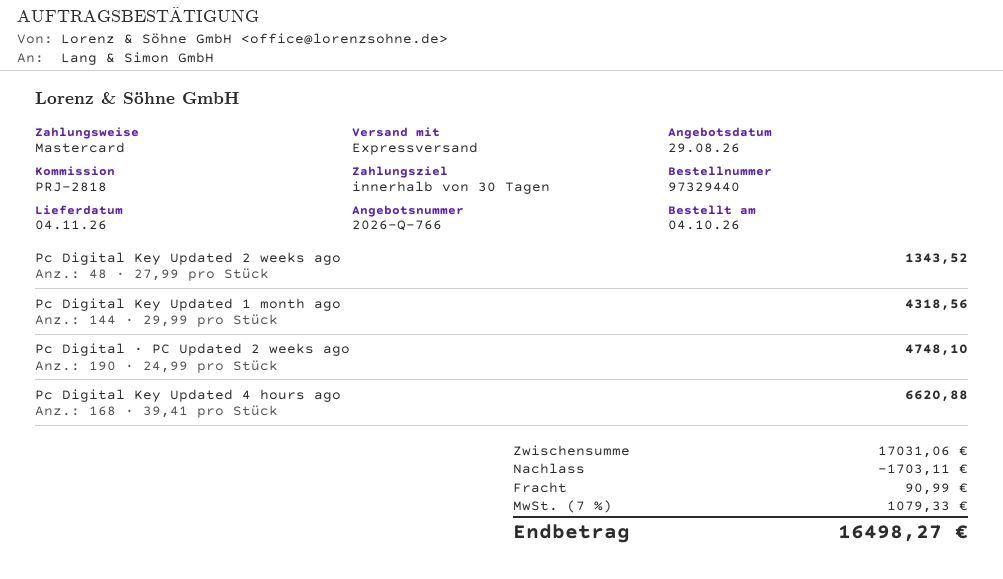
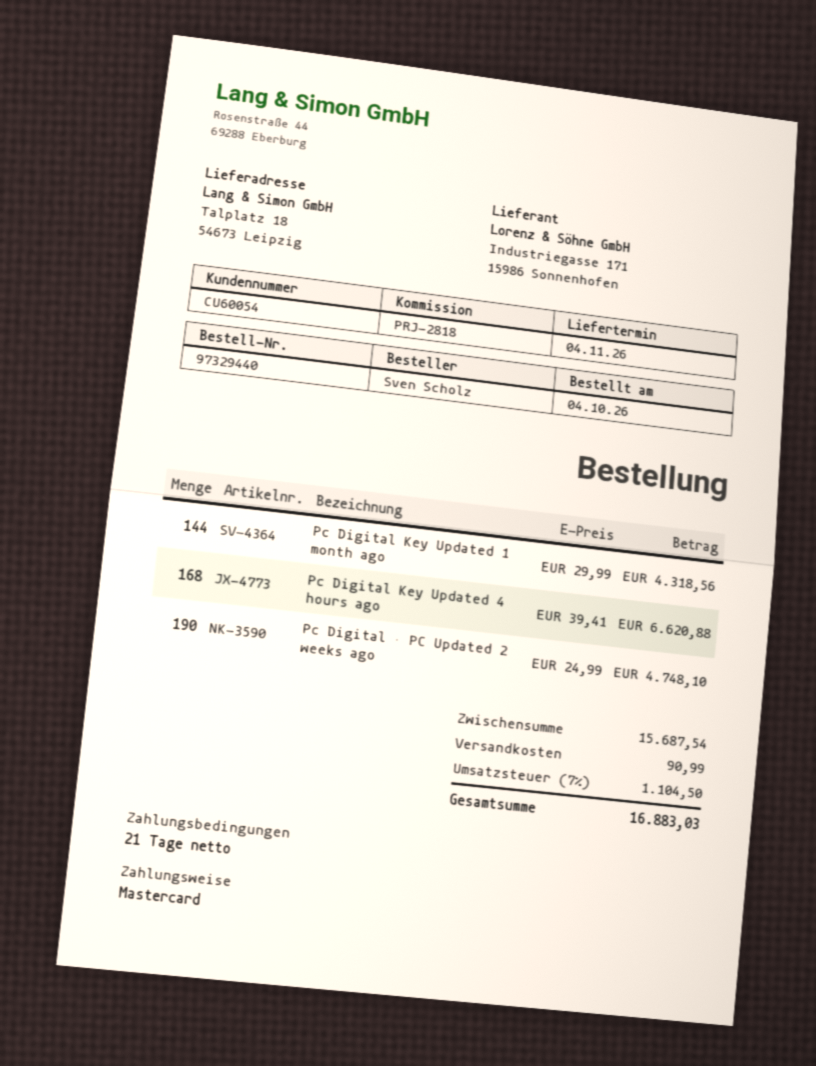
payment terms: 30 days -> 21 days
Pc Digital Key Updated 2 weeks ago: 48 x 27.99 = 1343.52 -> none
subtotal: 17031.06 -> 15687.54
discount: 1703.11 -> none
tax: 7% = 1079.33 -> 7% = 1104.50
total: 16498.27 -> 16883.03

